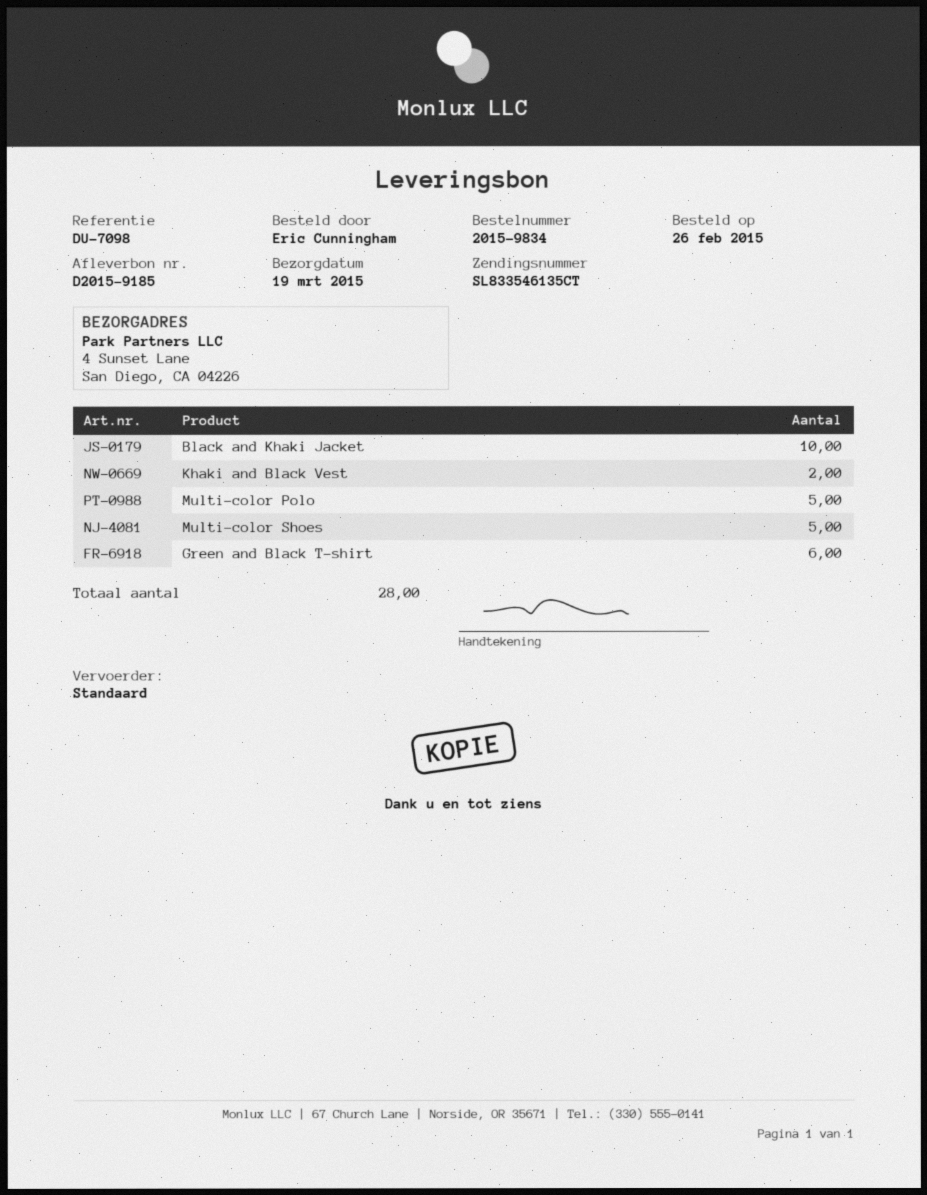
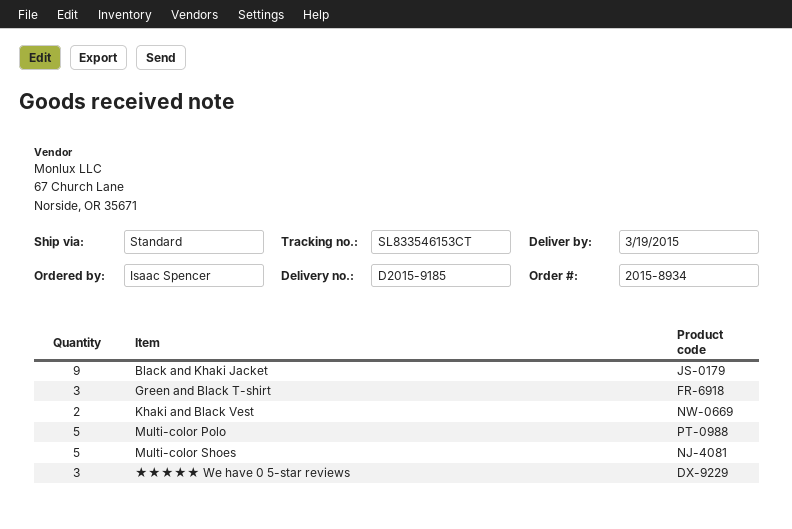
order number: 2015-9834 -> 2015-8934
ordered by: Eric Cunningham -> Isaac Spencer
tracking number: SL833546135CT -> SL833546153CT
Black and Khaki Jacket: 10 -> 9
Green and Black T-shirt: 6 -> 3
★★★★★ We have 0 5-star reviews: none -> 3

